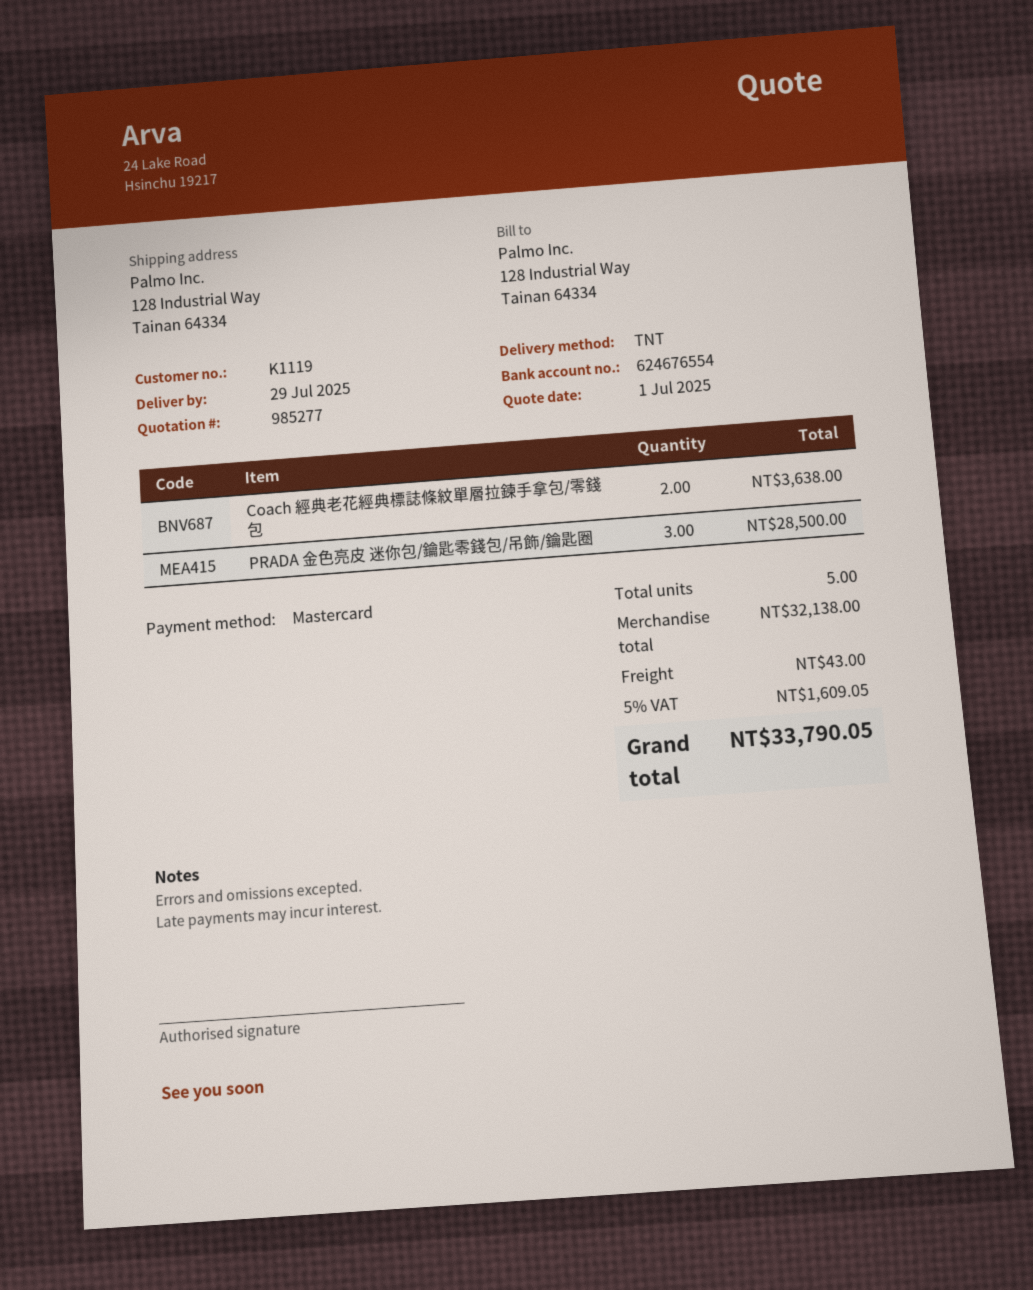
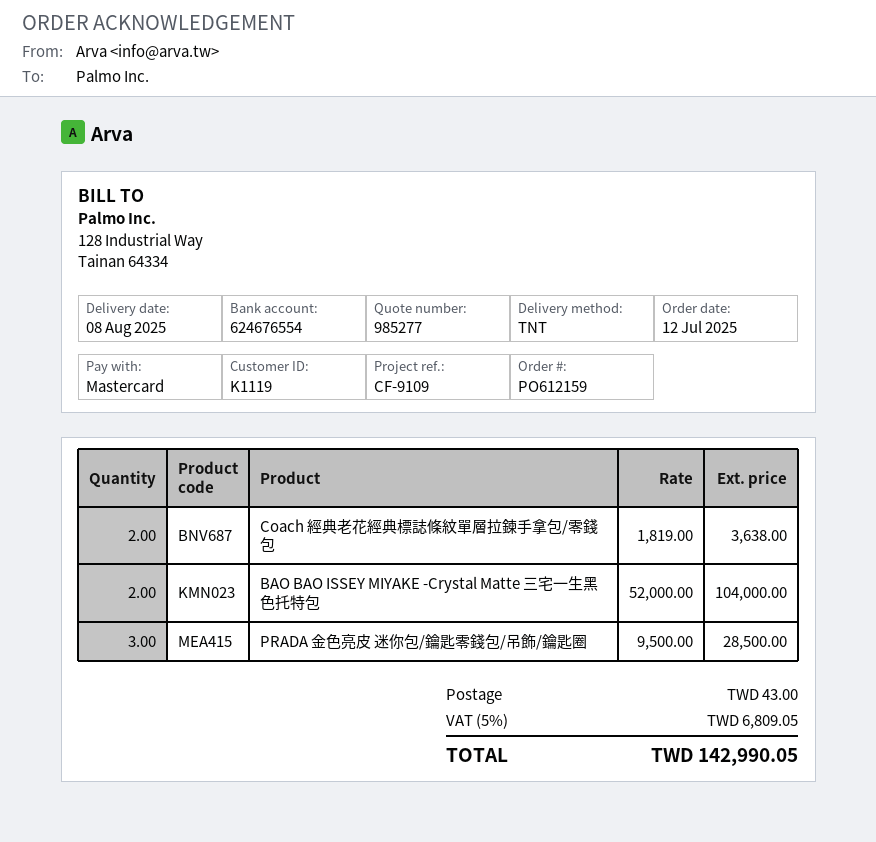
delivery date: 2025-07-29 -> 2025-08-08
BAO BAO ISSEY MIYAKE -Crystal Matte 三宅一生黑色托特包: none -> 2 for 104000.00
tax: 5% = 1609.05 -> 5% = 6809.05
total: 33790.05 -> 142990.05

